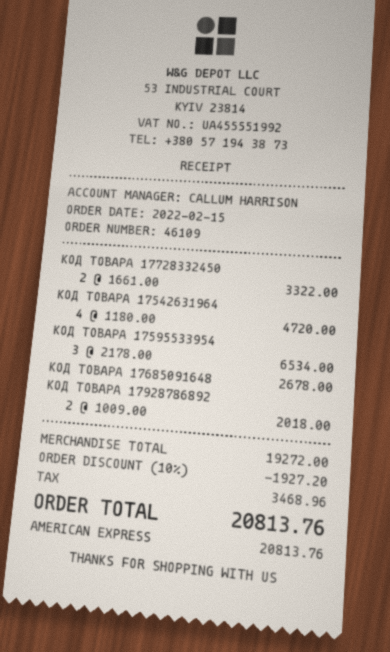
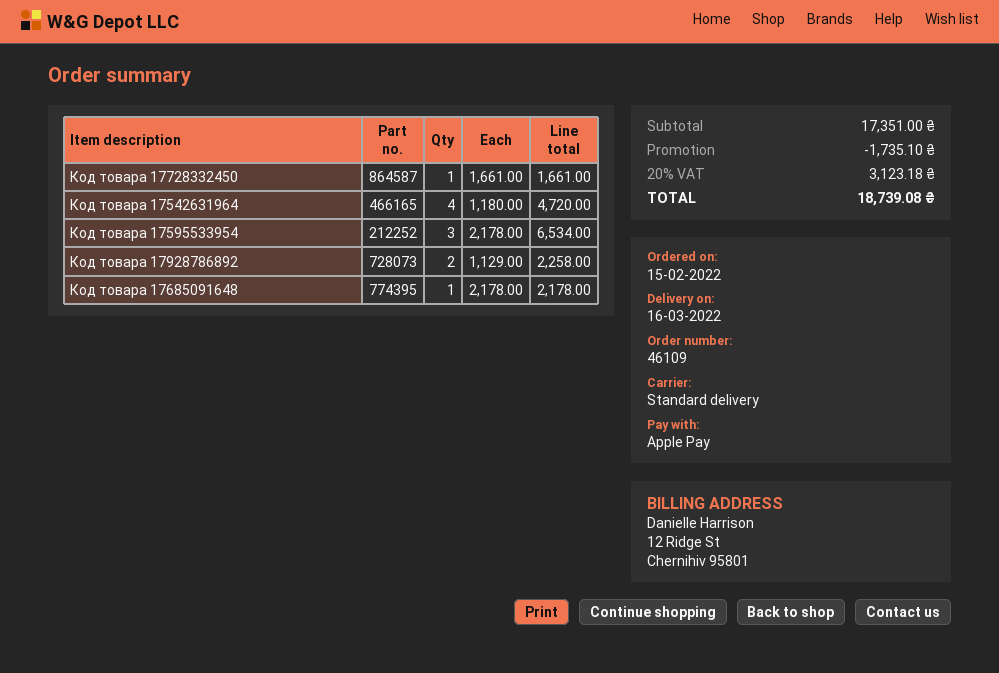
payment method: American Express -> Apple Pay
КОД ТОВАРА 17728332450: 2 x 1661.00 = 3322.00 -> 1 x 1661.00 = 1661.00
КОД ТОВАРА 17685091648: 1 x 2678.00 = 2678.00 -> 1 x 2178.00 = 2178.00
КОД ТОВАРА 17928786892: 2 x 1009.00 = 2018.00 -> 2 x 1129.00 = 2258.00
subtotal: 19272.00 -> 17351.00
discount: 1927.20 -> 1735.10
tax: 3468.96 -> 3123.18
total: 20813.76 -> 18739.08

